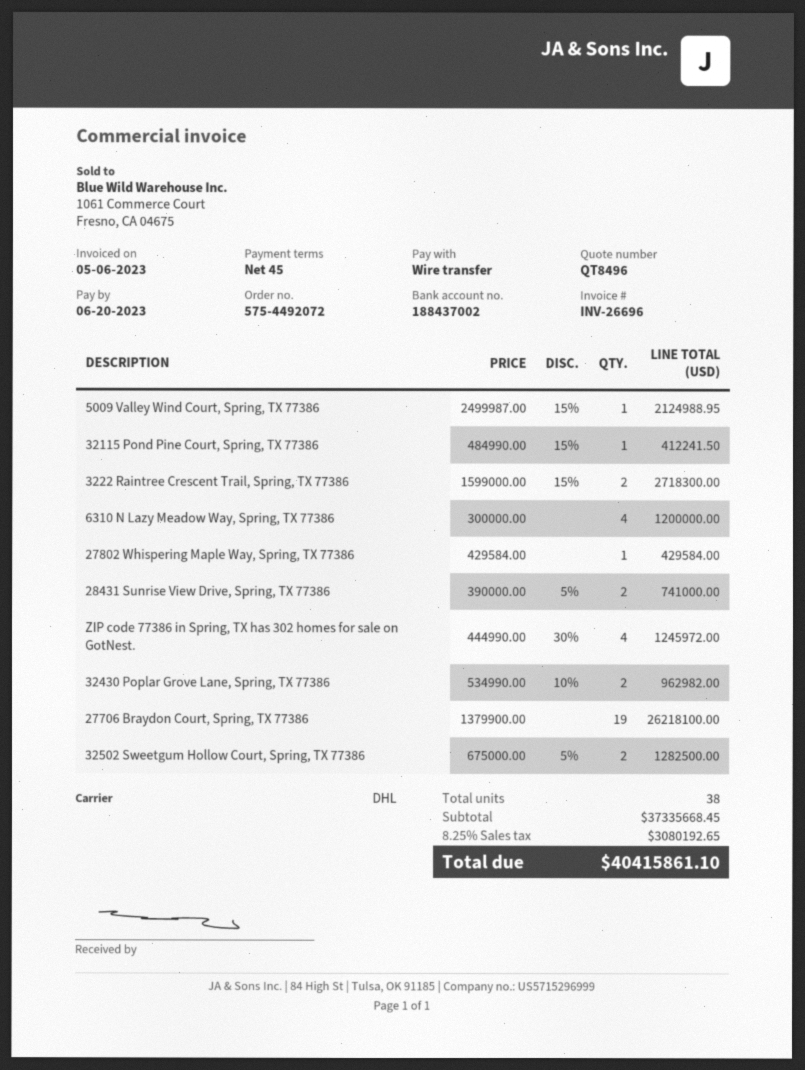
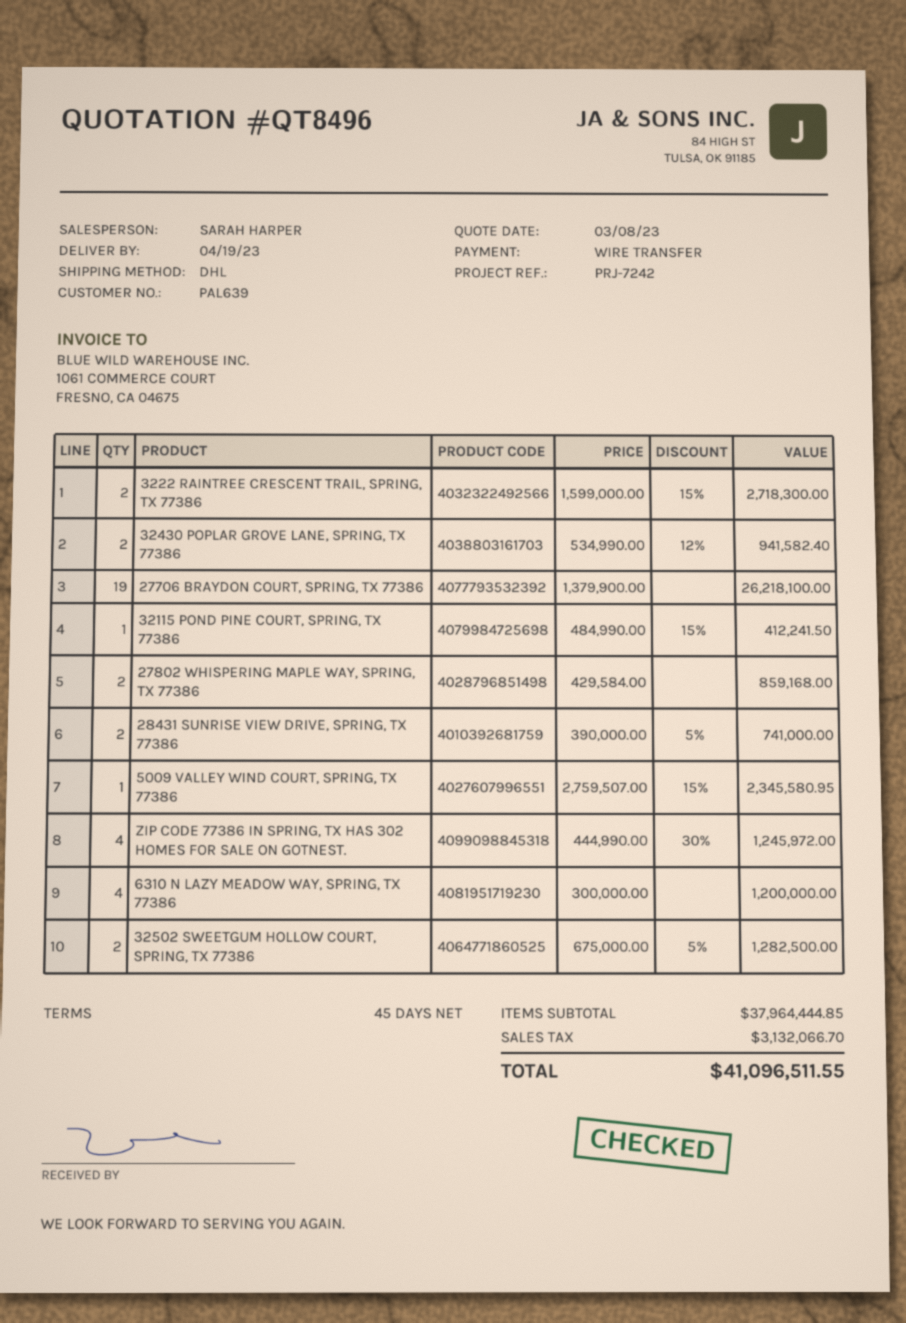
5009 Valley Wind Court, Spring, TX 77386: 1 x 2499987.00 - 15% = 2124988.95 -> 1 x 2759507.00 - 15% = 2345580.95
27802 Whispering Maple Way, Spring, TX 77386: 1 x 429584.00 = 429584.00 -> 2 x 429584.00 = 859168.00
32430 Poplar Grove Lane, Spring, TX 77386: 2 x 534990.00 - 10% = 962982.00 -> 2 x 534990.00 - 12% = 941582.40
subtotal: 37335668.45 -> 37964444.85
tax: 3080192.65 -> 3132066.70
total: 40415861.10 -> 41096511.55

